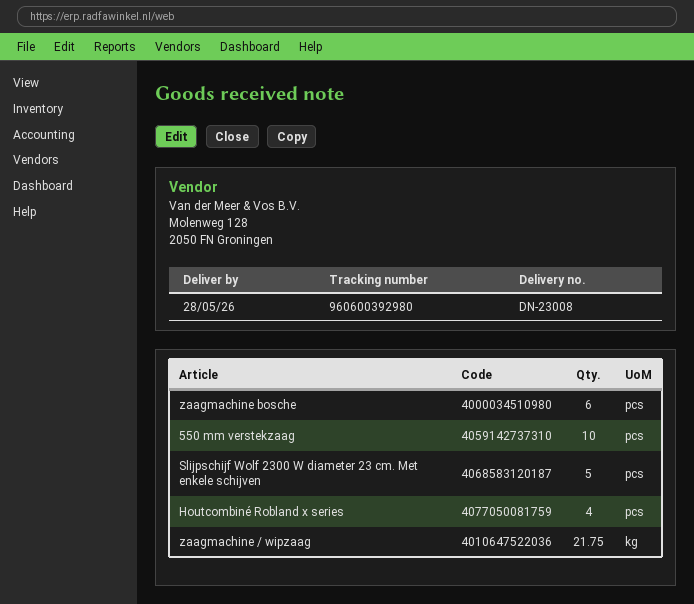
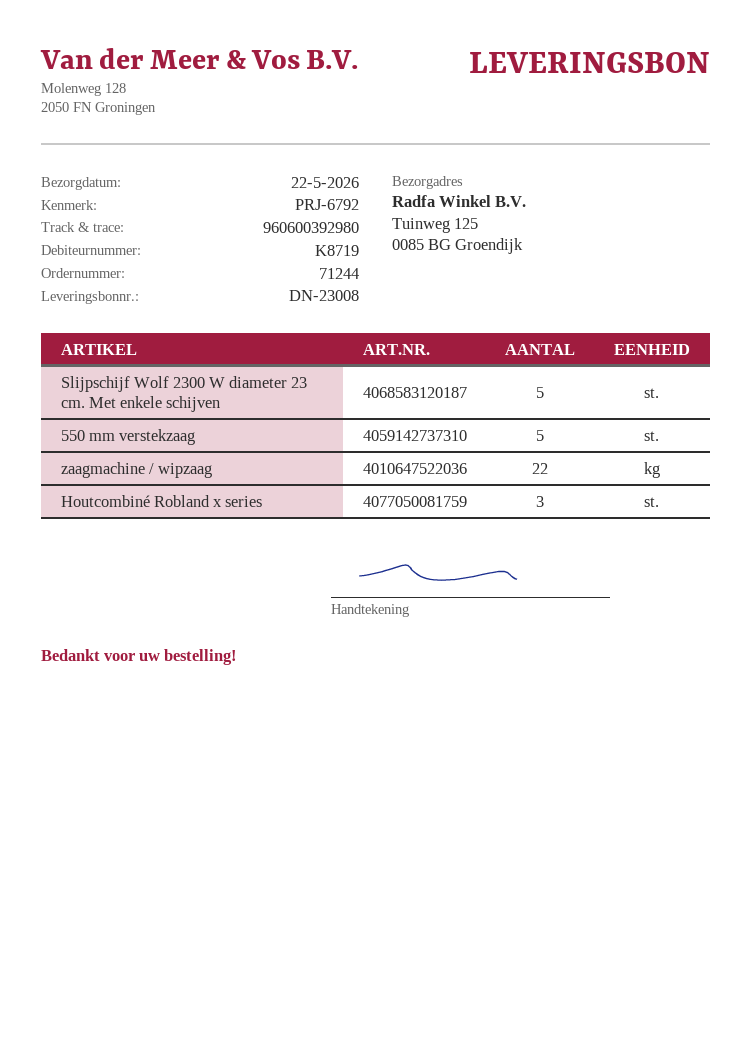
delivery date: 2026-05-28 -> 2026-05-22
zaagmachine bosche: 6 -> none
550 mm verstekzaag: 10 -> 5
Houtcombiné Robland x series: 4 -> 3
zaagmachine / wipzaag: 21.75 -> 22

